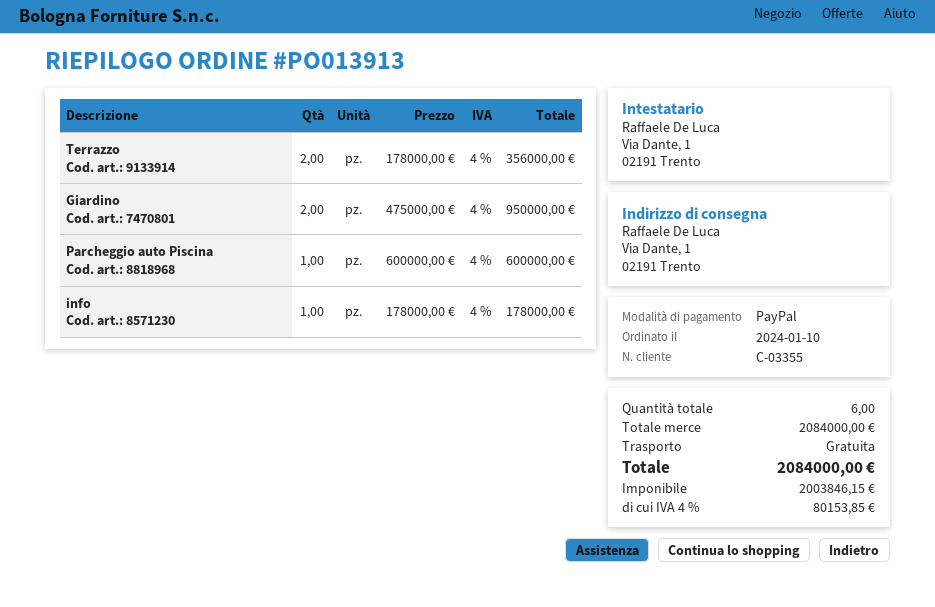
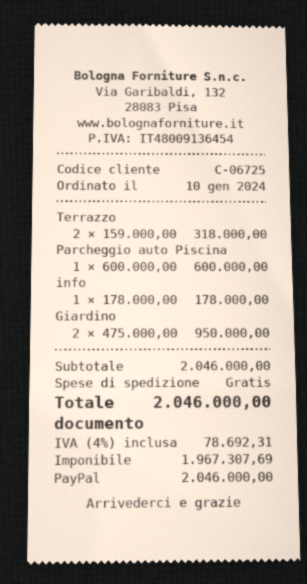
customer number: C-03355 -> C-06725
Terrazzo: 2 x 178000.00 = 356000.00 -> 2 x 159000.00 = 318000.00
subtotal: 2084000.00 -> 2046000.00
net: 2003846.15 -> 1967307.69
tax: 4% = 80153.85 -> 4% = 78692.31
total: 2084000.00 -> 2046000.00

